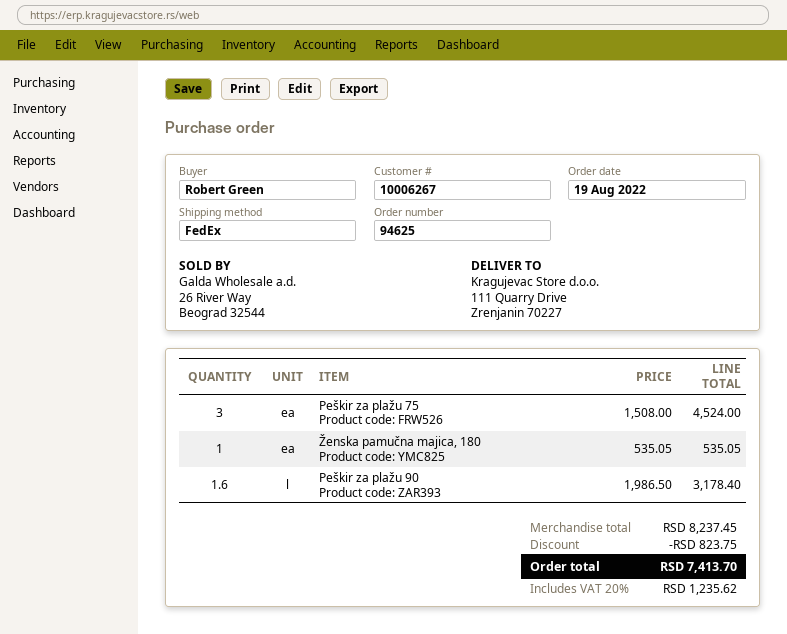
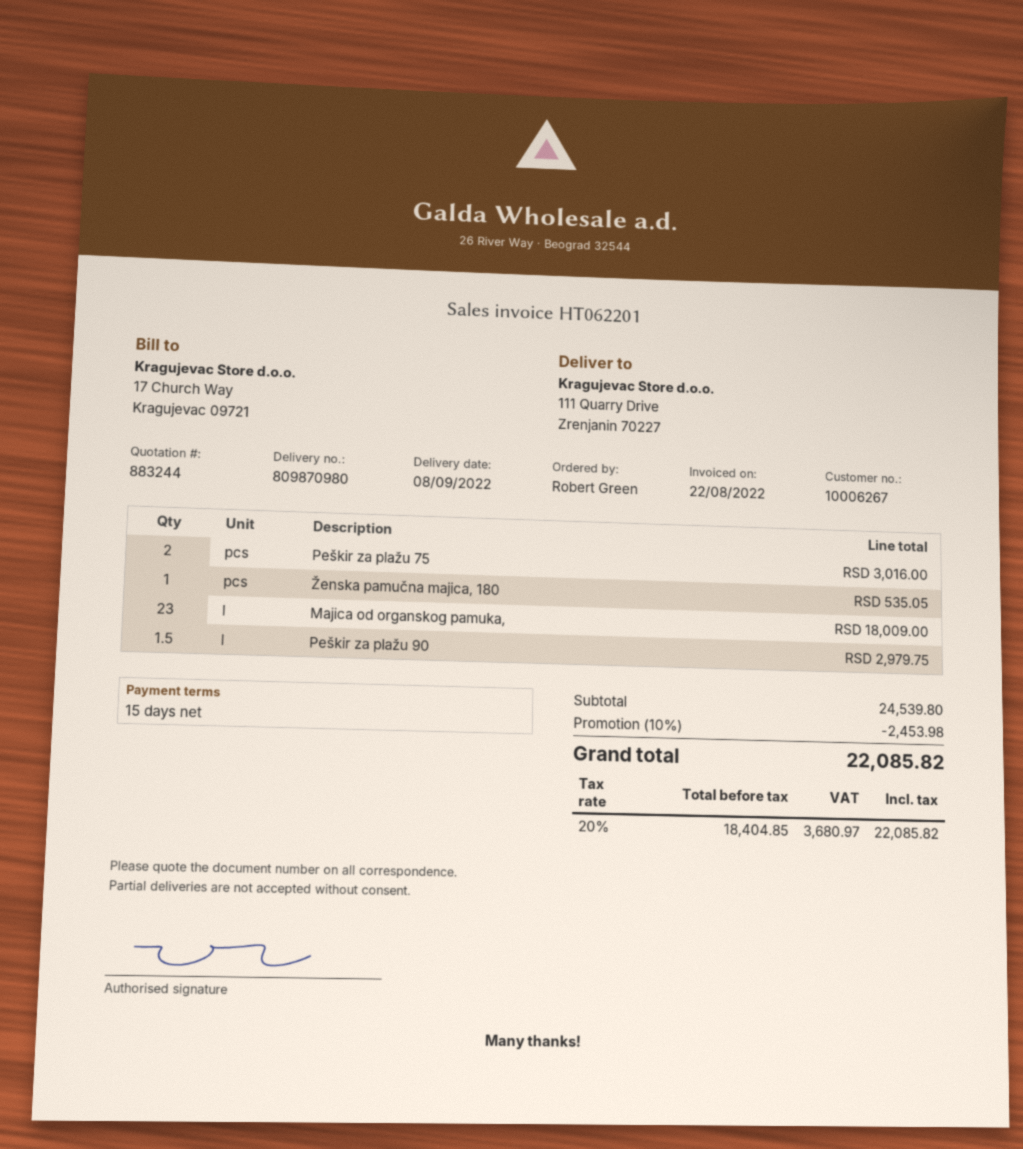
Peškir za plažu 75: 3 for 4524.00 -> 2 for 3016.00
Peškir za plažu 90: 1.6 for 3178.40 -> 1.5 for 2979.75
Majica od organskog pamuka,: none -> 23 for 18009.00
subtotal: 8237.45 -> 24539.80
discount: 823.75 -> 2453.98
tax: 20% = 1235.62 -> 20% = 3680.97
total: 7413.70 -> 22085.82

